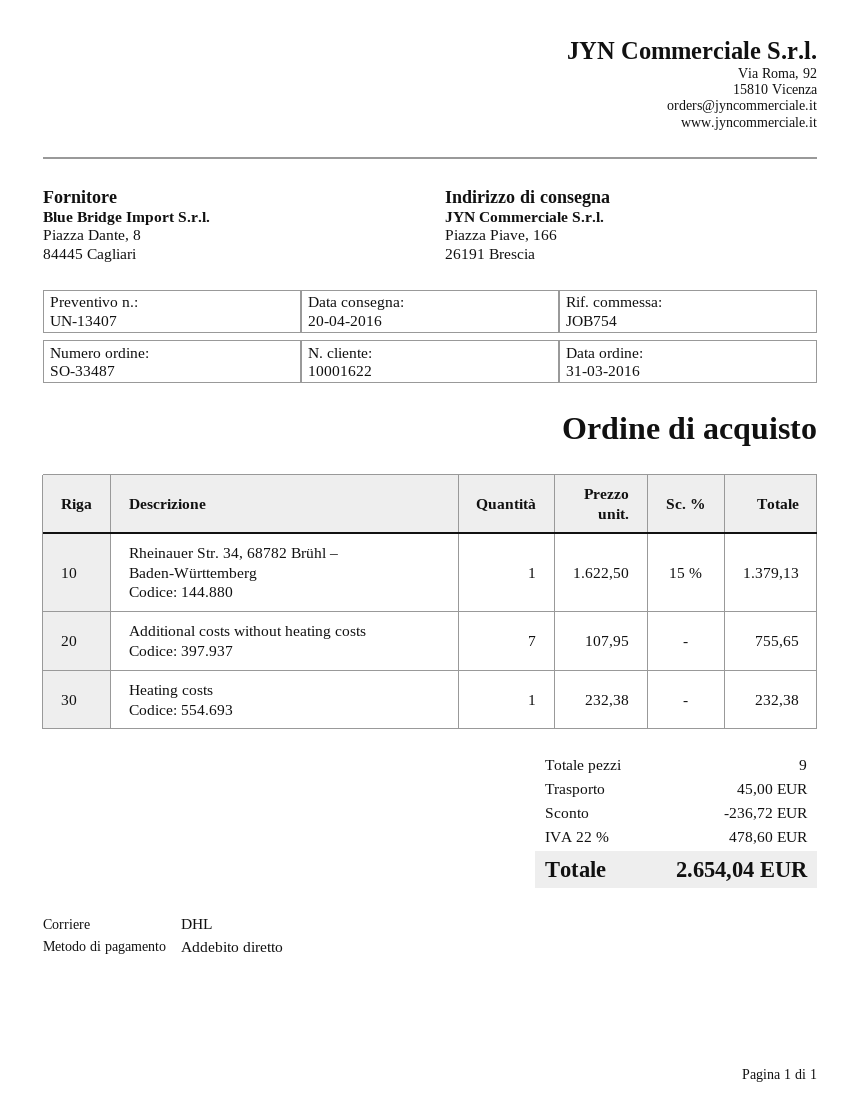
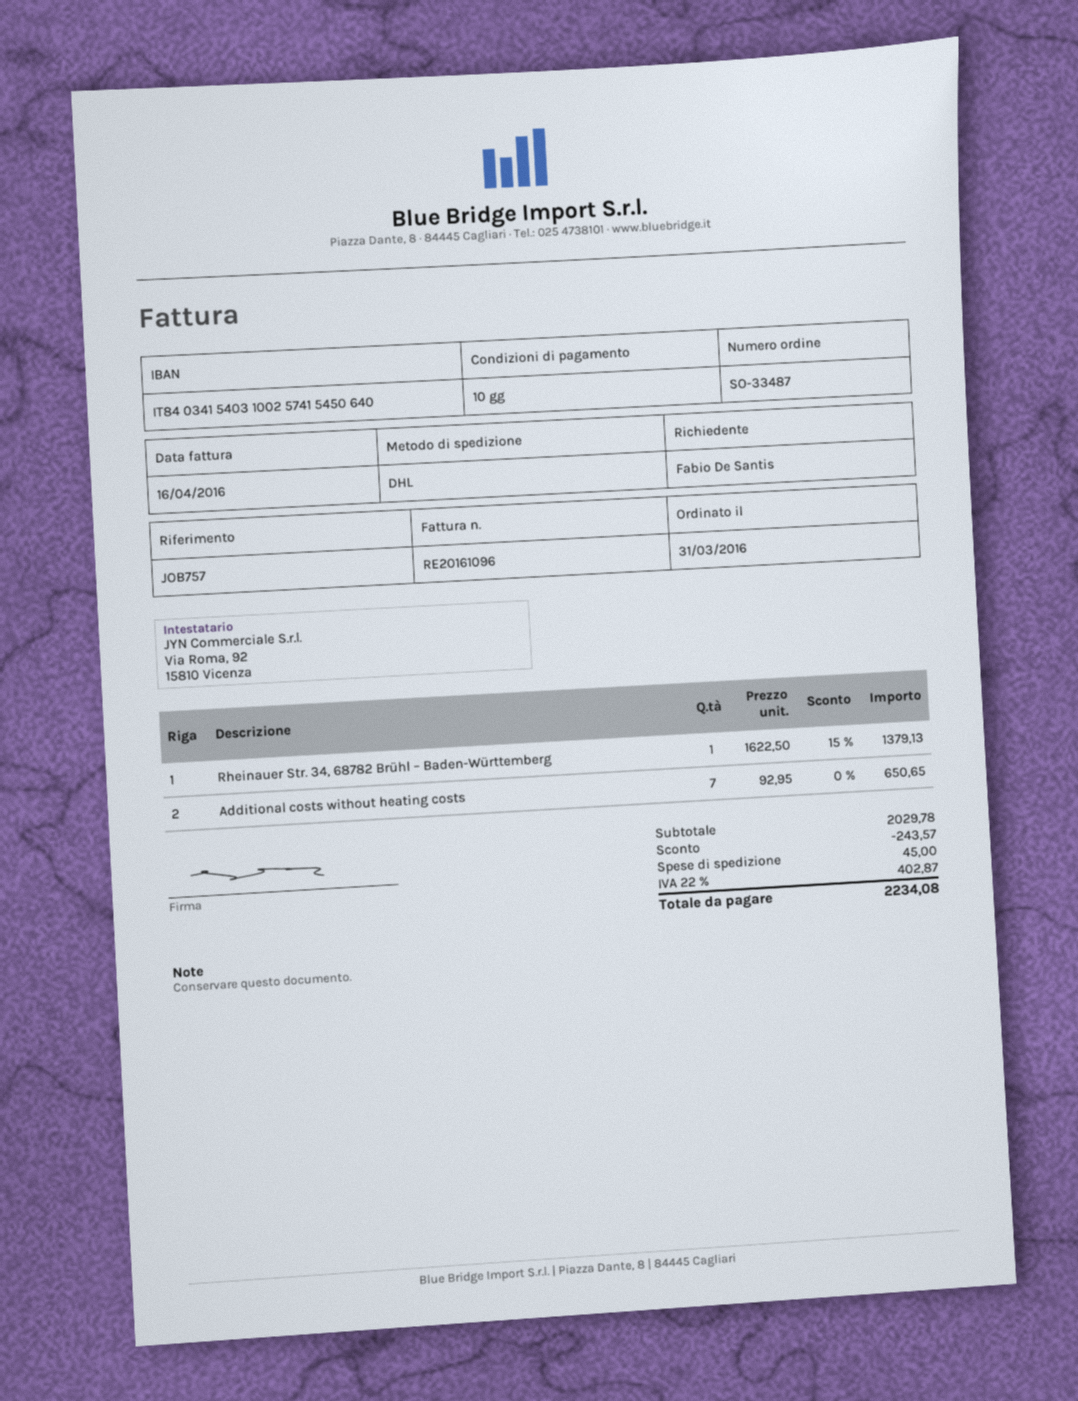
reference: JOB754 -> JOB757
Additional costs without heating costs: 7 x 107.95 = 755.65 -> 7 x 92.95 = 650.65
Heating costs: 1 x 232.38 = 232.38 -> none
discount: 236.72 -> 243.57
tax: 22% = 478.60 -> 22% = 402.87
total: 2654.04 -> 2234.08

